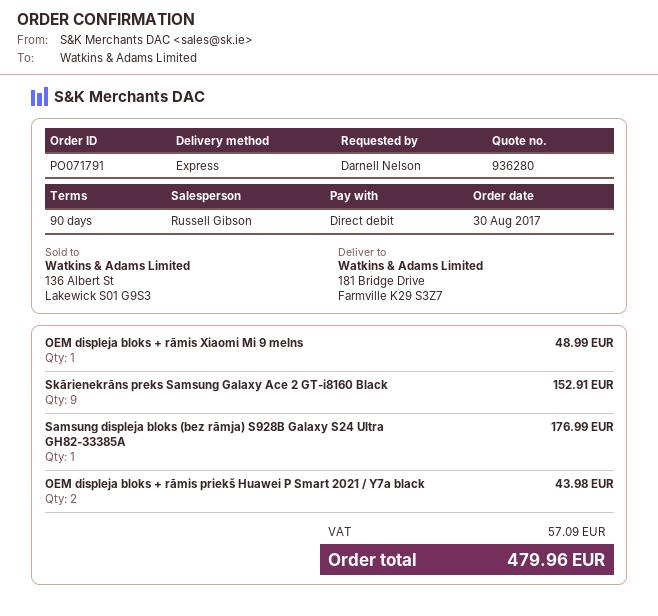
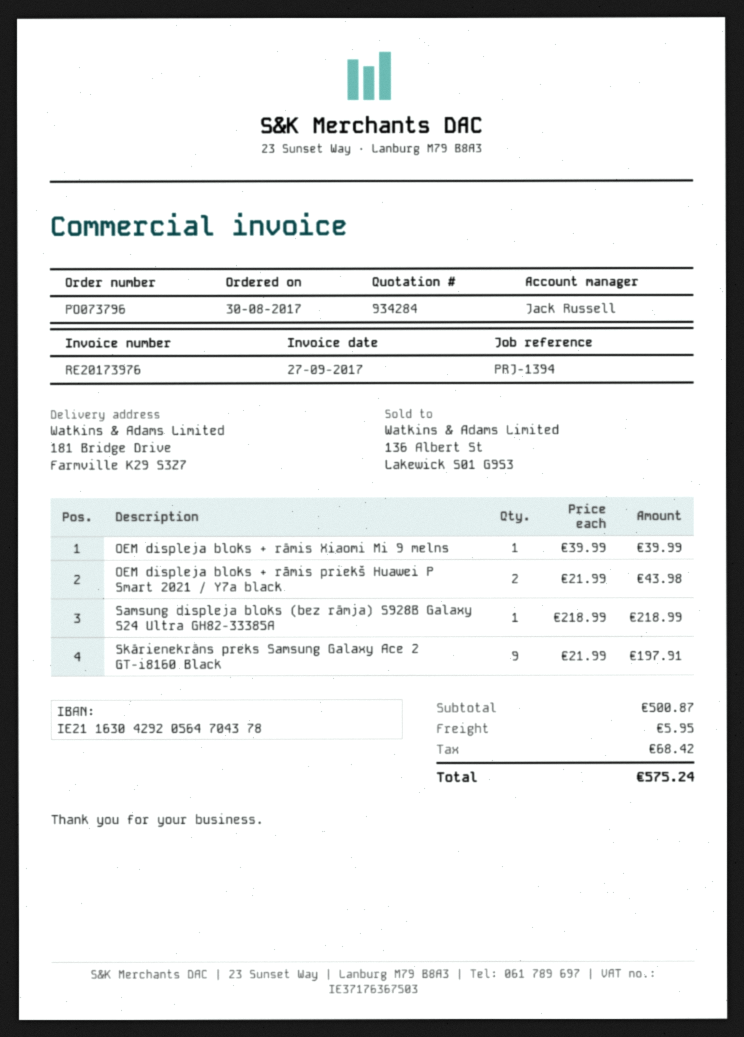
quote number: 936280 -> 934284
order number: PO071791 -> PO073796
sales rep: Russell Gibson -> Jack Russell
OEM displeja bloks + rāmis Xiaomi Mi 9 melns: 1 for 48.99 -> 1 for 39.99
Skārienekrāns preks Samsung Galaxy Ace 2 GT-i8160 Black: 9 for 152.91 -> 9 for 197.91
Samsung displeja bloks (bez rāmja) S928B Galaxy S24 Ultra GH82-33385A: 1 for 176.99 -> 1 for 218.99
shipping: none -> 5.95
tax: 57.09 -> 68.42
total: 479.96 -> 575.24

